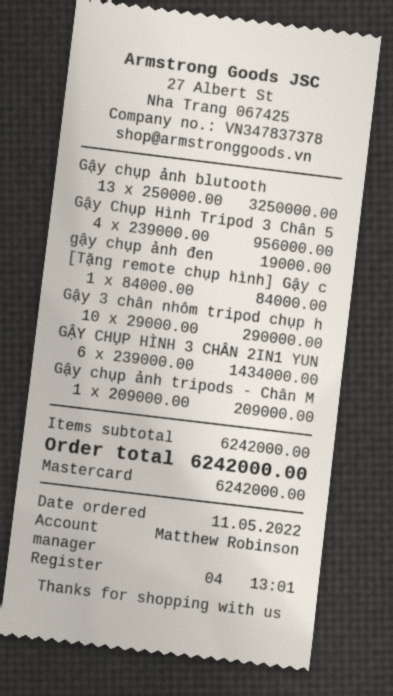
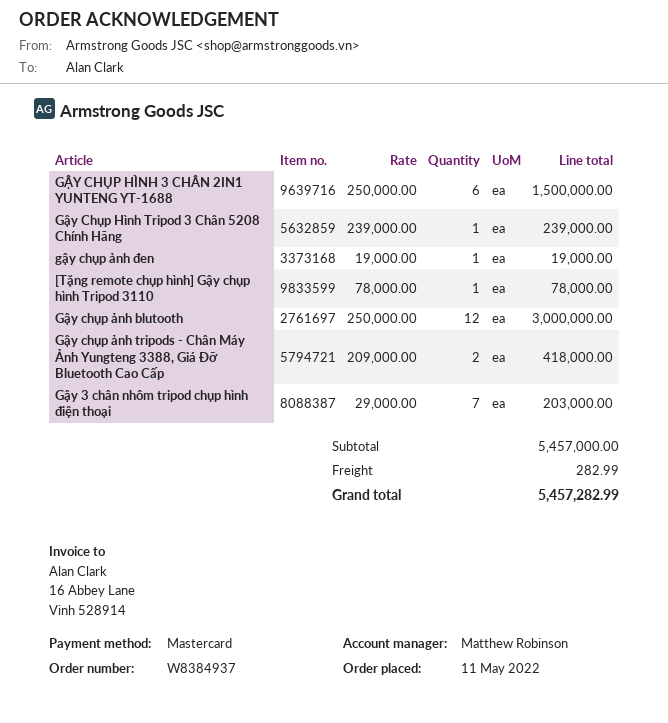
Gậy chụp ảnh blutooth: 13 x 250000.00 = 3250000.00 -> 12 x 250000.00 = 3000000.00
Gậy Chụp Hình Tripod 3 Chân 5: 4 x 239000.00 = 956000.00 -> 1 x 239000.00 = 239000.00
[Tặng remote chụp hình] Gậy c: 1 x 84000.00 = 84000.00 -> 1 x 78000.00 = 78000.00
Gậy 3 chân nhôm tripod chụp h: 10 x 29000.00 = 290000.00 -> 7 x 29000.00 = 203000.00
GẬY CHỤP HÌNH 3 CHÂN 2IN1 YUN: 6 x 239000.00 = 1434000.00 -> 6 x 250000.00 = 1500000.00
Gậy chụp ảnh tripods - Chân M: 1 x 209000.00 = 209000.00 -> 2 x 209000.00 = 418000.00
subtotal: 6242000.00 -> 5457000.00
shipping: none -> 282.99
total: 6242000.00 -> 5457282.99

